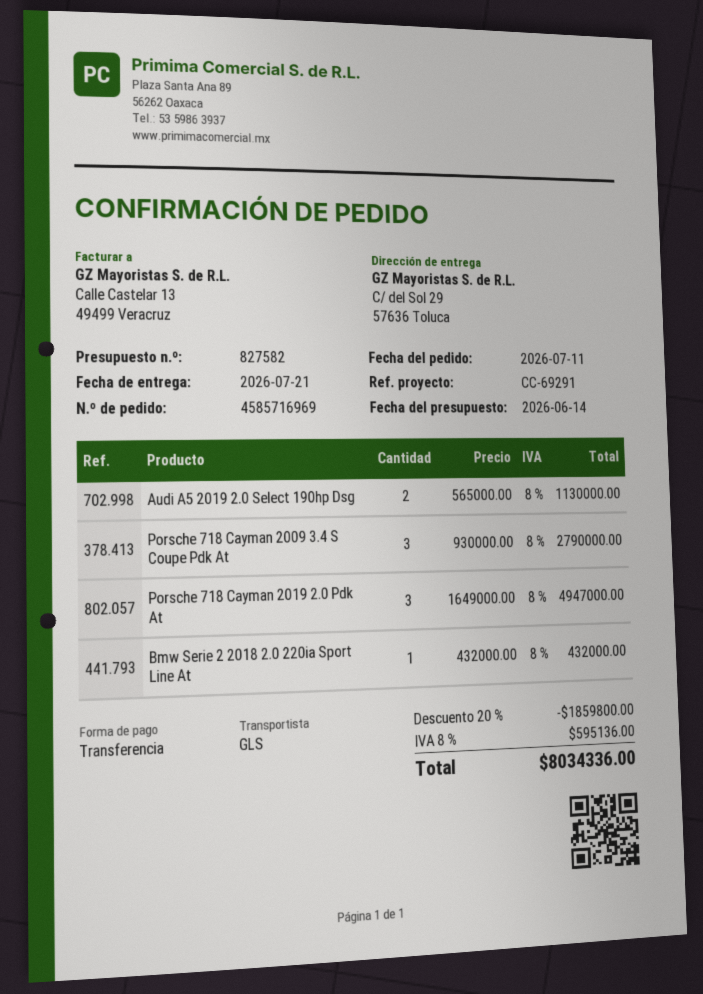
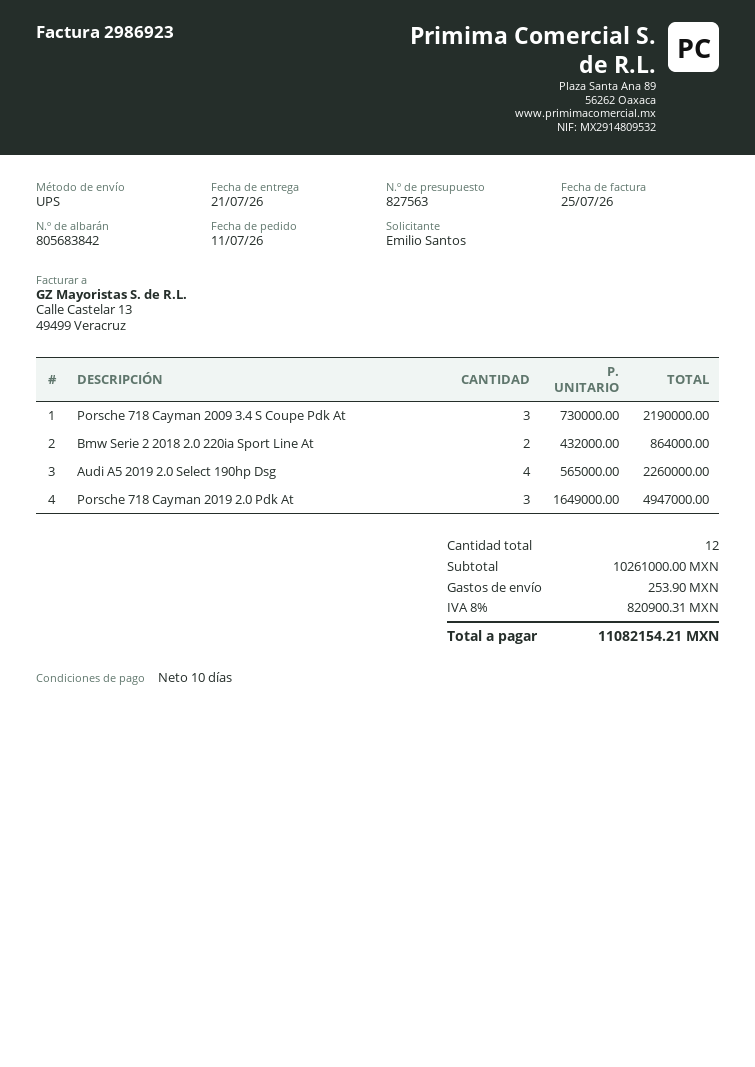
quote number: 827582 -> 827563
shipping method: GLS -> UPS
Audi A5 2019 2.0 Select 190hp Dsg: 2 x 565000.00 = 1130000.00 -> 4 x 565000.00 = 2260000.00
Porsche 718 Cayman 2009 3.4 S Coupe Pdk At: 3 x 930000.00 = 2790000.00 -> 3 x 730000.00 = 2190000.00
Bmw Serie 2 2018 2.0 220ia Sport Line At: 1 x 432000.00 = 432000.00 -> 2 x 432000.00 = 864000.00
discount: 20% = 1859800.00 -> none
shipping: none -> 253.90
tax: 8% = 595136.00 -> 8% = 820900.31
total: 8034336.00 -> 11082154.21

